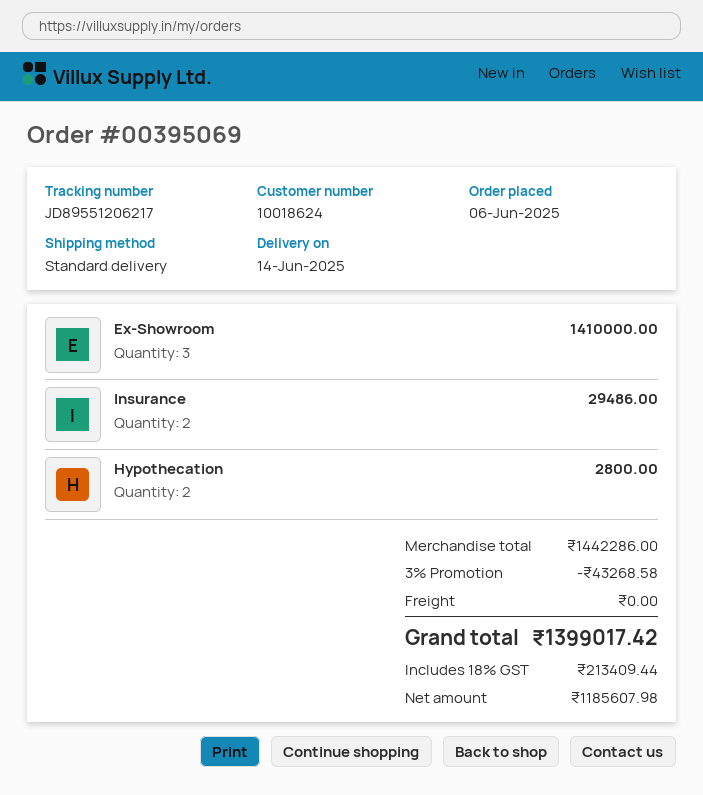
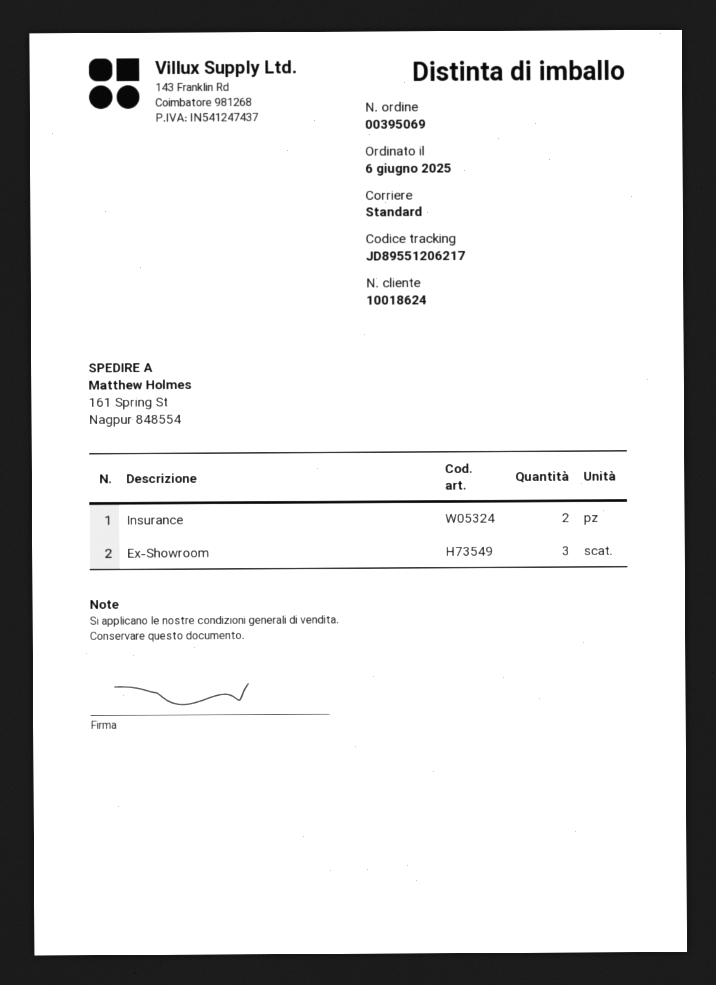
Hypothecation: 2 -> none

